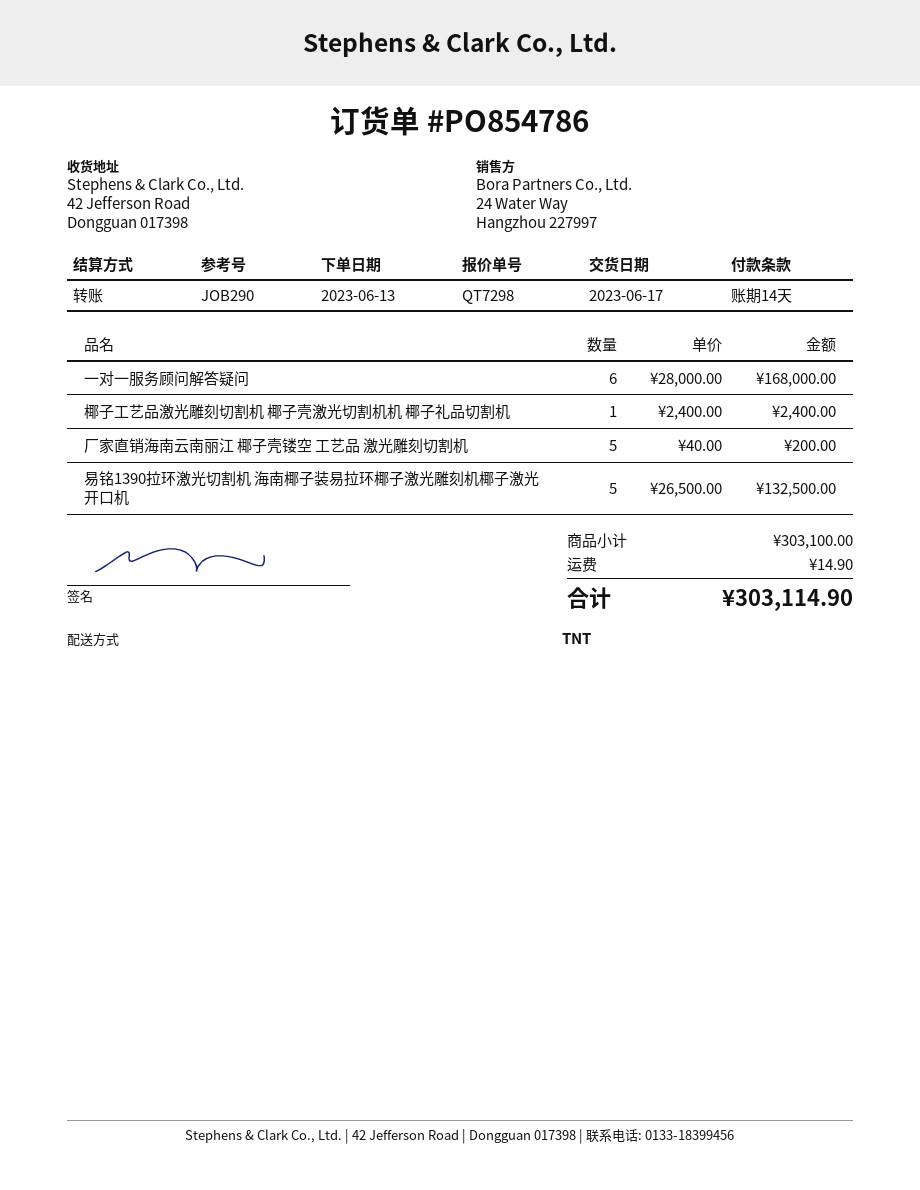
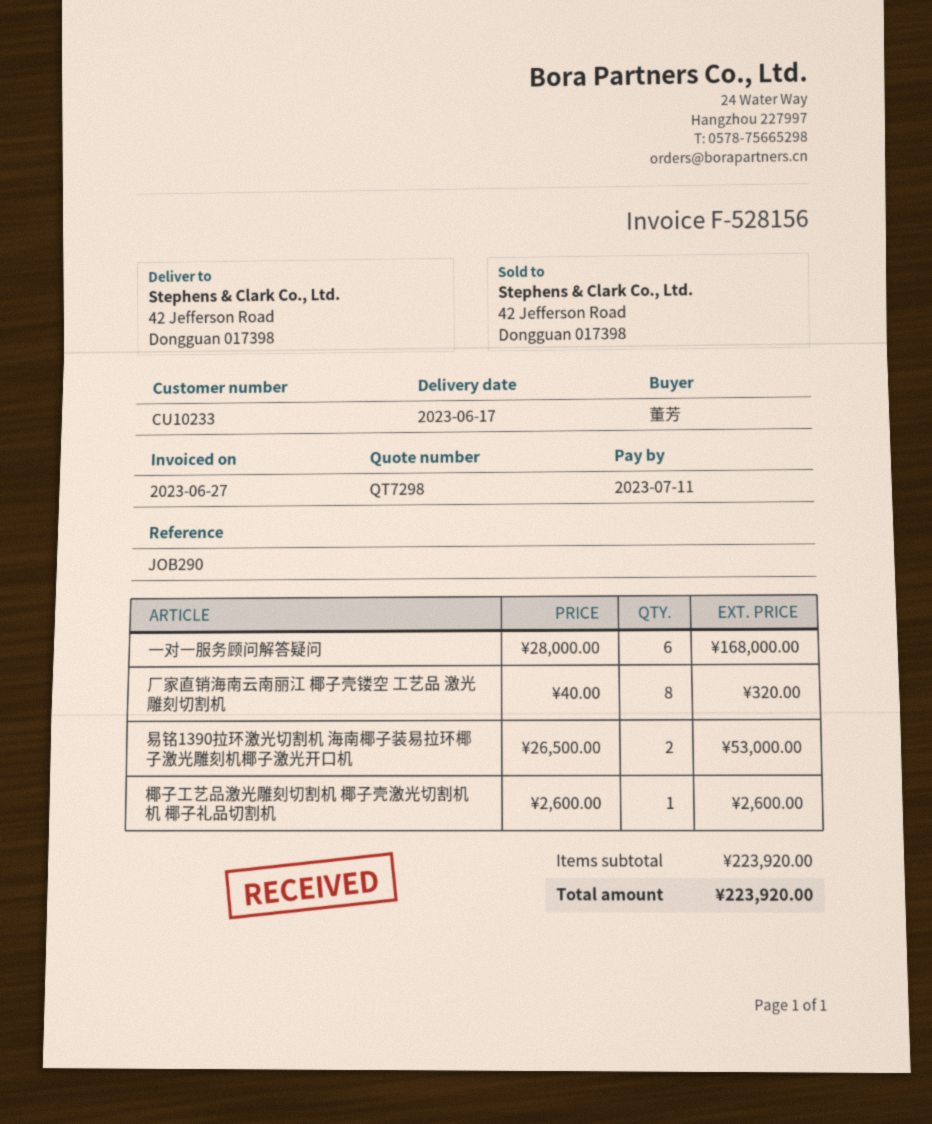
椰子工艺品激光雕刻切割机 椰子壳激光切割机机 椰子礼品切割机: 1 x 2400.00 = 2400.00 -> 1 x 2600.00 = 2600.00
厂家直销海南云南丽江 椰子壳镂空 工艺品 激光雕刻切割机: 5 x 40.00 = 200.00 -> 8 x 40.00 = 320.00
易铭1390拉环激光切割机 海南椰子装易拉环椰子激光雕刻机椰子激光开口机: 5 x 26500.00 = 132500.00 -> 2 x 26500.00 = 53000.00
subtotal: 303100.00 -> 223920.00
shipping: 14.90 -> none
total: 303114.90 -> 223920.00

